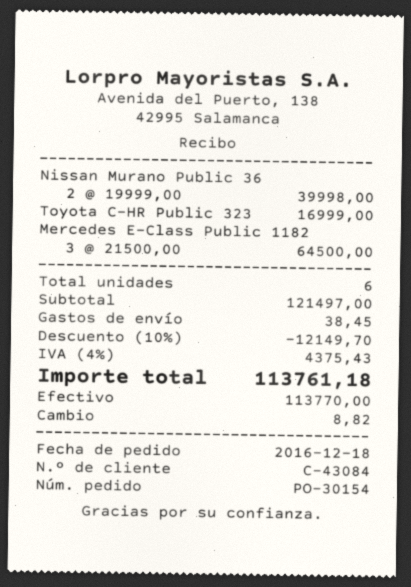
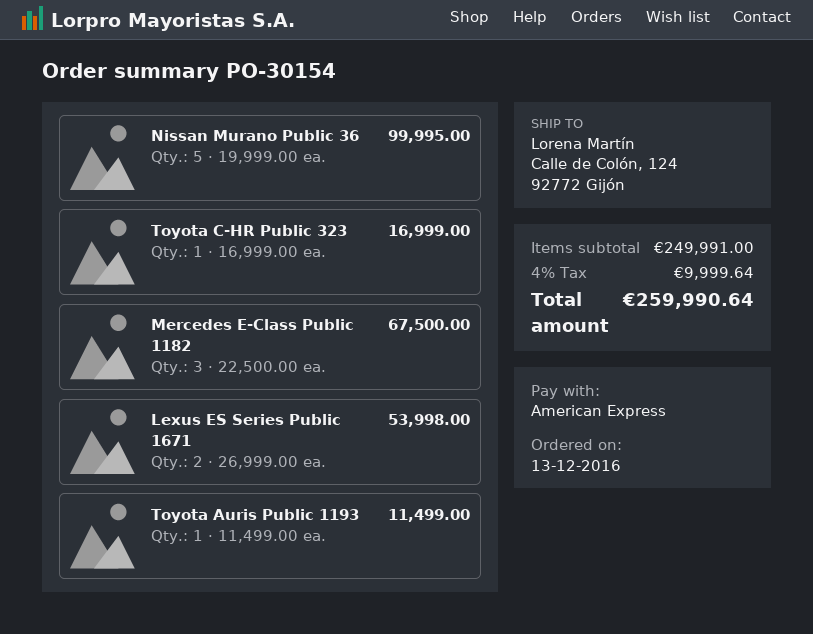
order date: 2016-12-18 -> 2016-12-13
payment method: cash -> American Express
Nissan Murano Public 36: 2 x 19999.00 = 39998.00 -> 5 x 19999.00 = 99995.00
Mercedes E-Class Public 1182: 3 x 21500.00 = 64500.00 -> 3 x 22500.00 = 67500.00
Lexus ES Series Public 1671: none -> 2 x 26999.00 = 53998.00
Toyota Auris Public 1193: none -> 1 x 11499.00 = 11499.00
subtotal: 121497.00 -> 249991.00
discount: 10% = 12149.70 -> none
shipping: 38.45 -> none
tax: 4% = 4375.43 -> 4% = 9999.64
total: 113761.18 -> 259990.64

